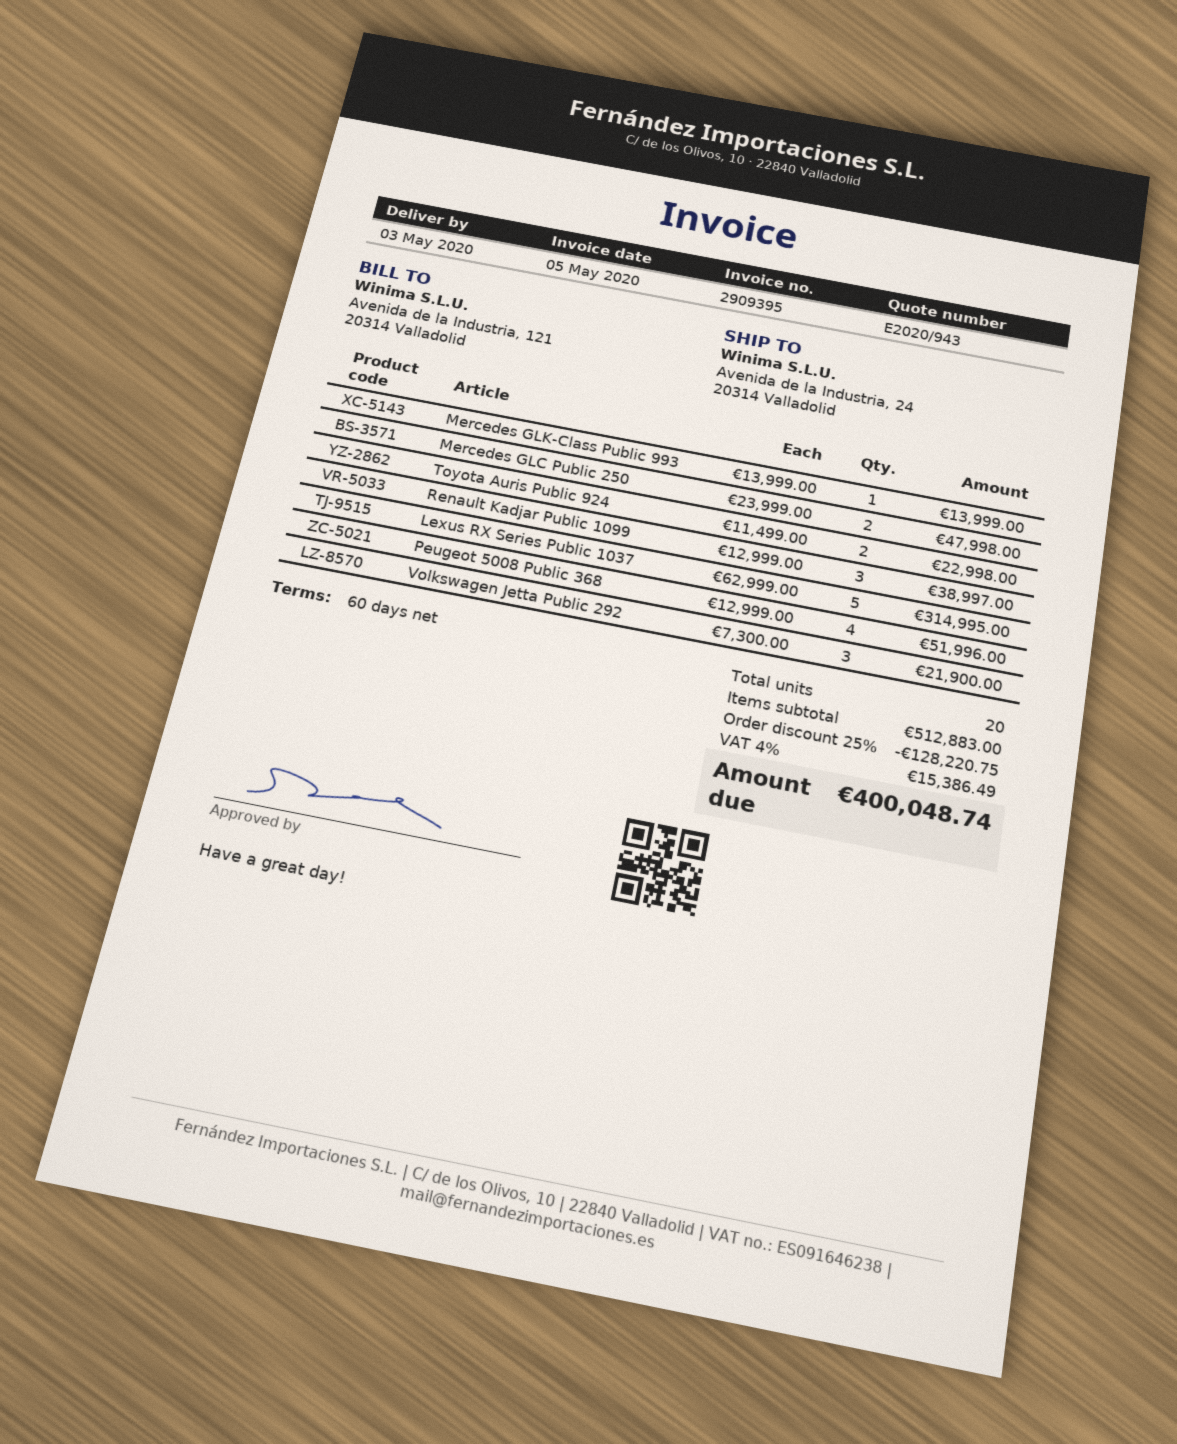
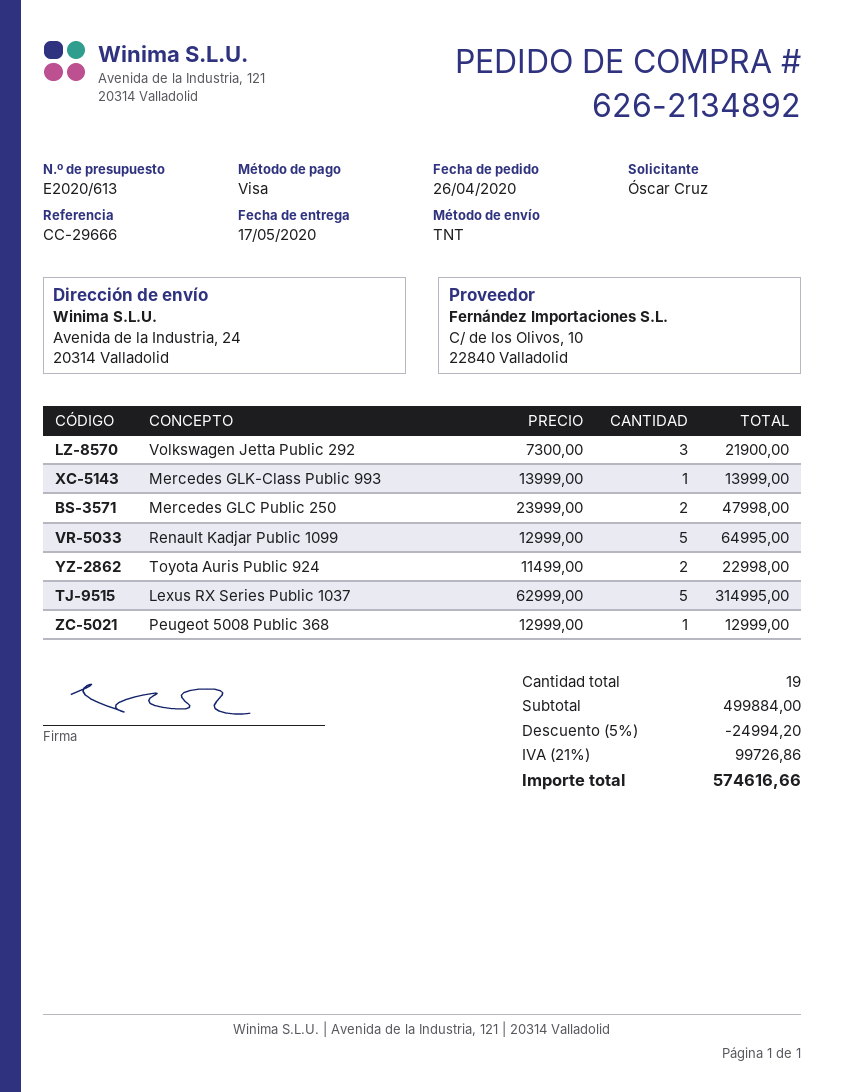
quote number: E2020/943 -> E2020/613
delivery date: 2020-05-03 -> 2020-05-17
Renault Kadjar Public 1099: 3 x 12999.00 = 38997.00 -> 5 x 12999.00 = 64995.00
Peugeot 5008 Public 368: 4 x 12999.00 = 51996.00 -> 1 x 12999.00 = 12999.00
total quantity: 20 -> 19
subtotal: 512883.00 -> 499884.00
discount: 25% = 128220.75 -> 5% = 24994.20
tax: 4% = 15386.49 -> 21% = 99726.86
total: 400048.74 -> 574616.66

